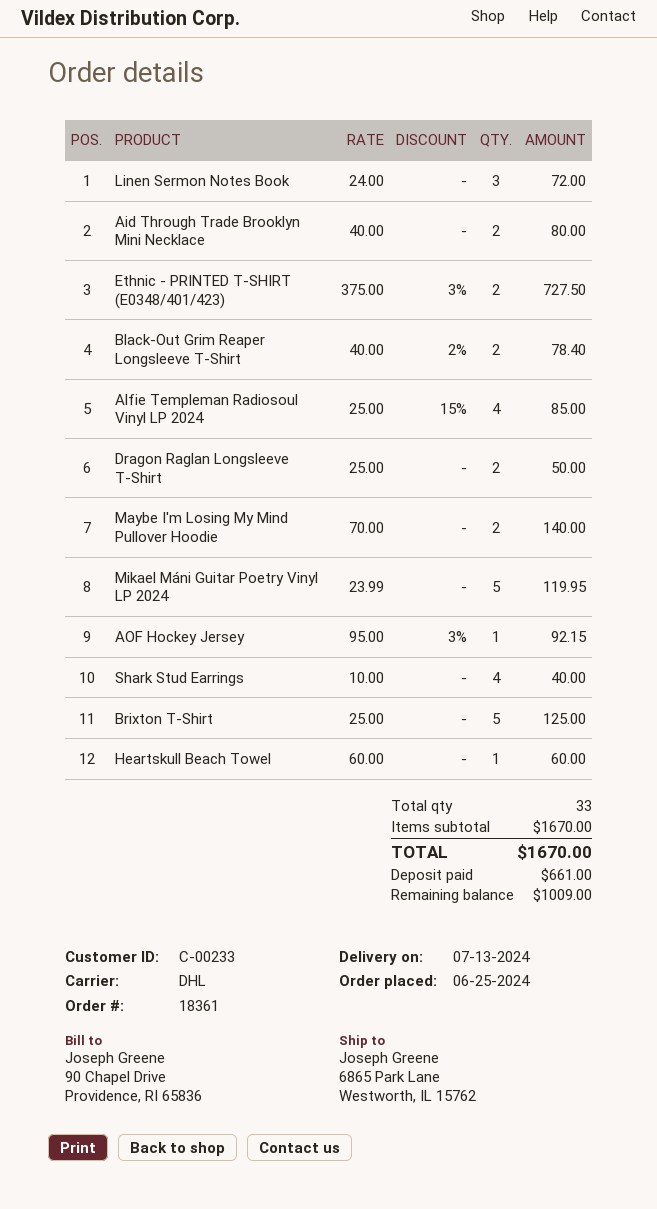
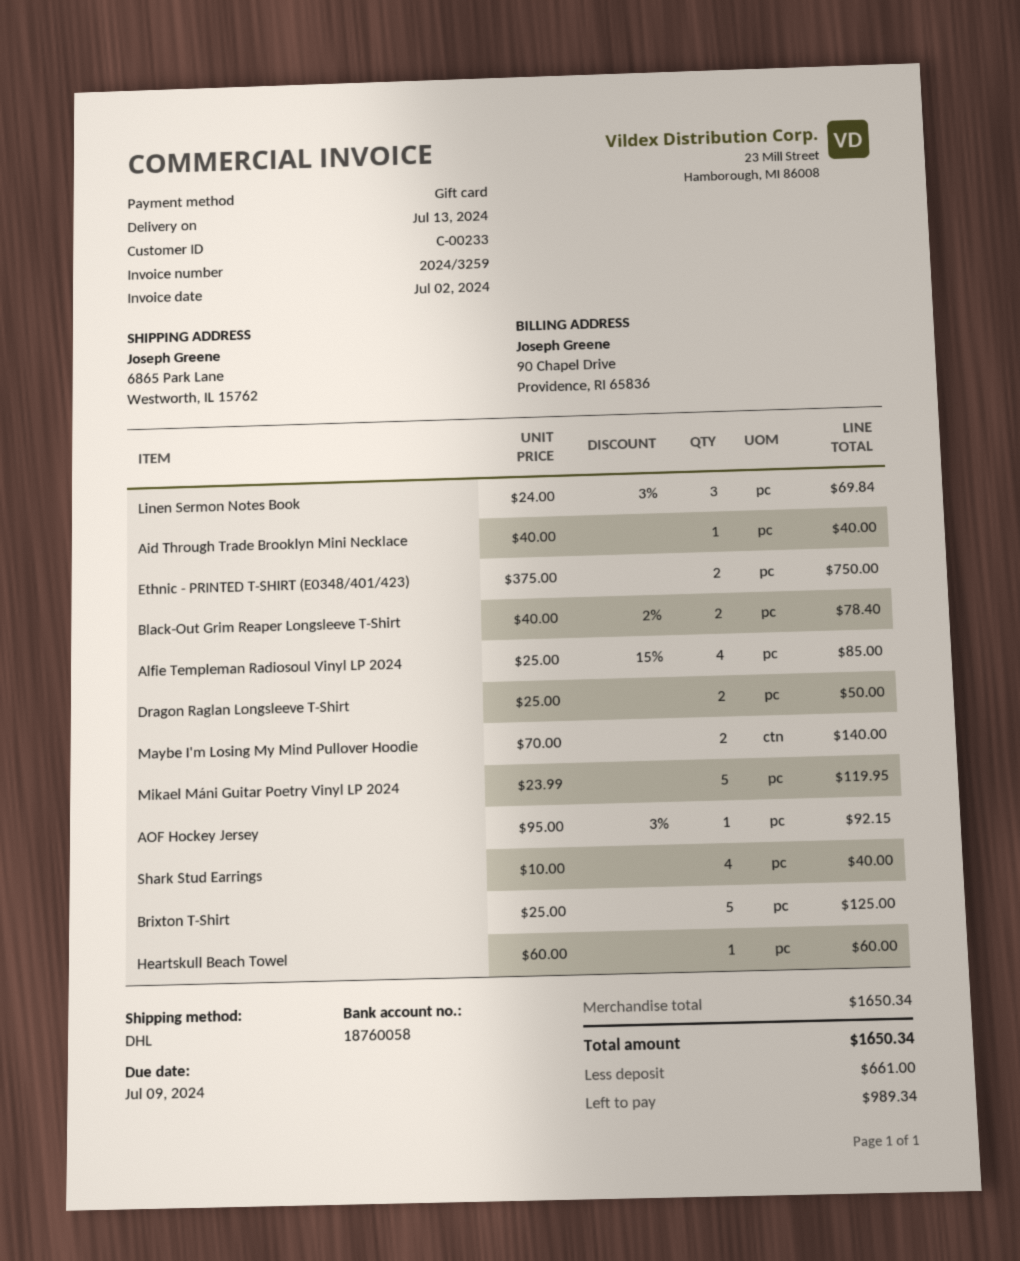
Linen Sermon Notes Book: 3 x 24.00 = 72.00 -> 3 x 24.00 - 3% = 69.84
Aid Through Trade Brooklyn Mini Necklace: 2 x 40.00 = 80.00 -> 1 x 40.00 = 40.00
Ethnic - PRINTED T-SHIRT (E0348/401/423): 2 x 375.00 - 3% = 727.50 -> 2 x 375.00 = 750.00
subtotal: 1670.00 -> 1650.34
total: 1670.00 -> 1650.34
balance: 1009.00 -> 989.34

